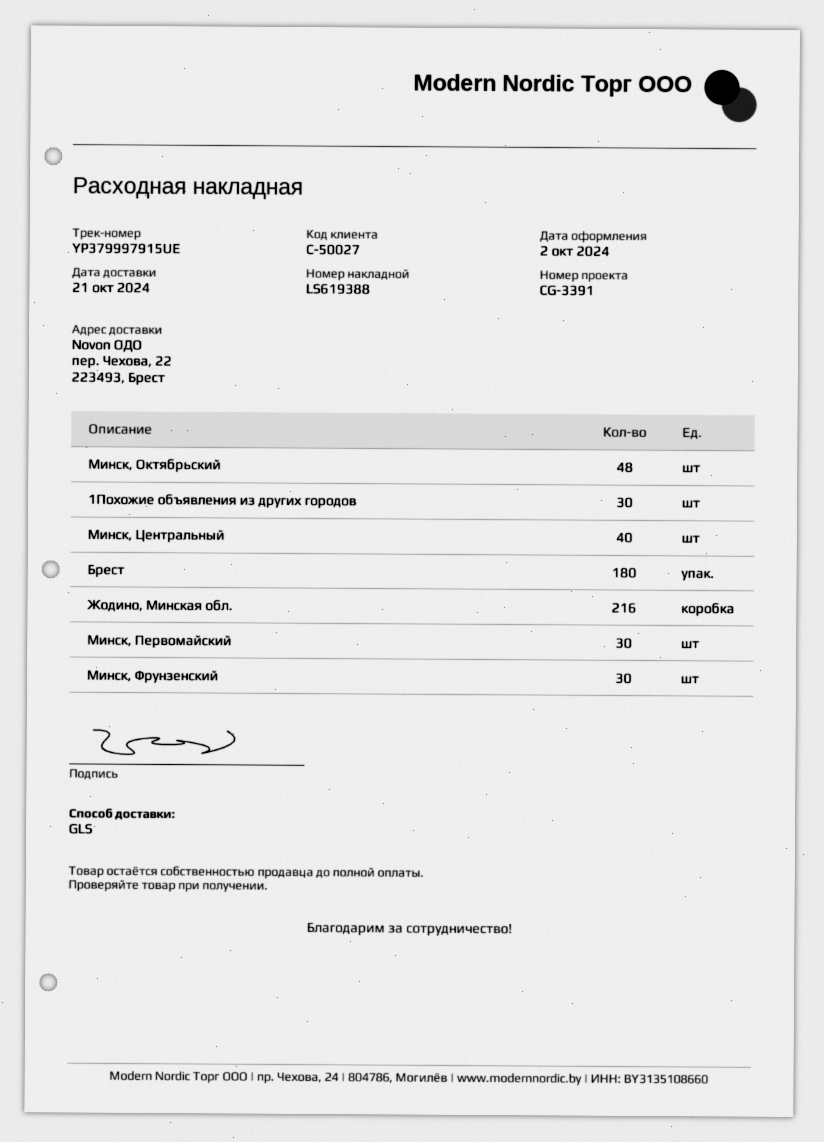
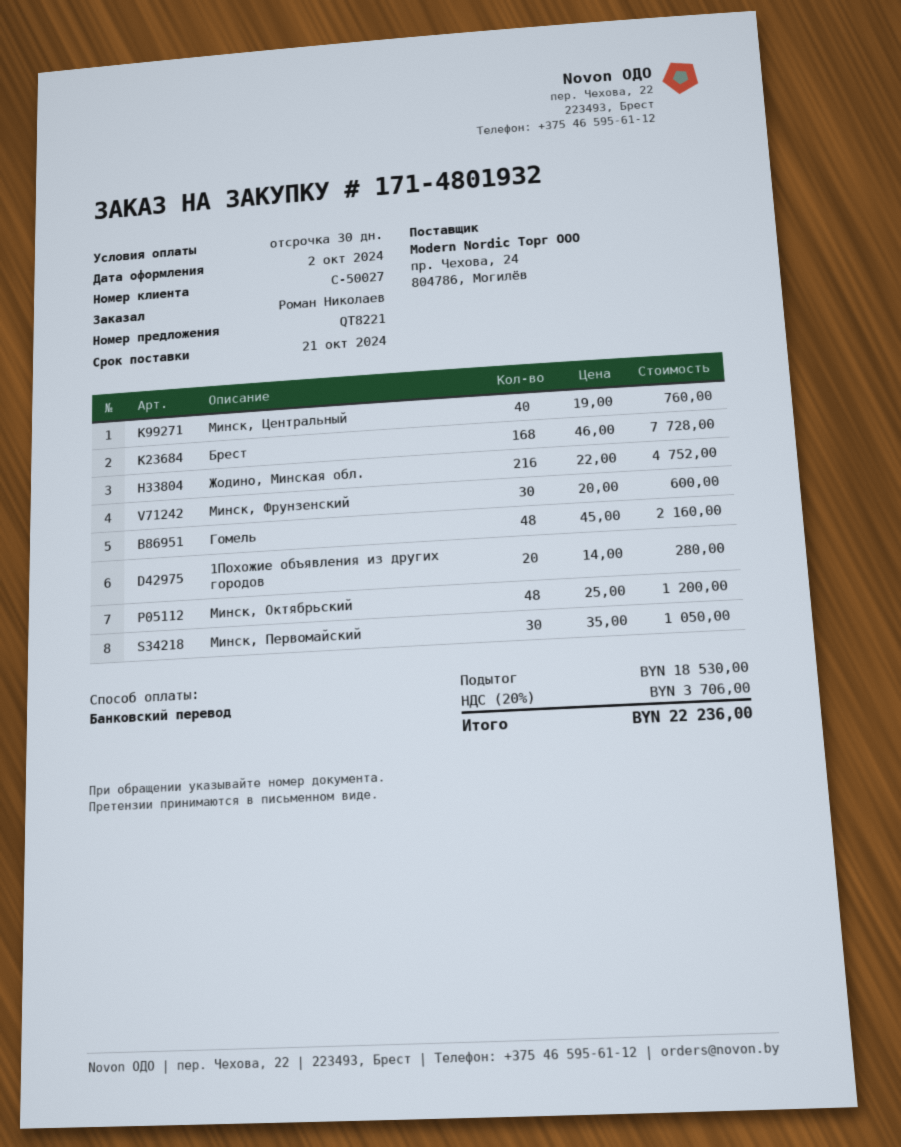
1Похожие объявления из других городов: 30 -> 20
Брест: 180 -> 168
Гомель: none -> 48

